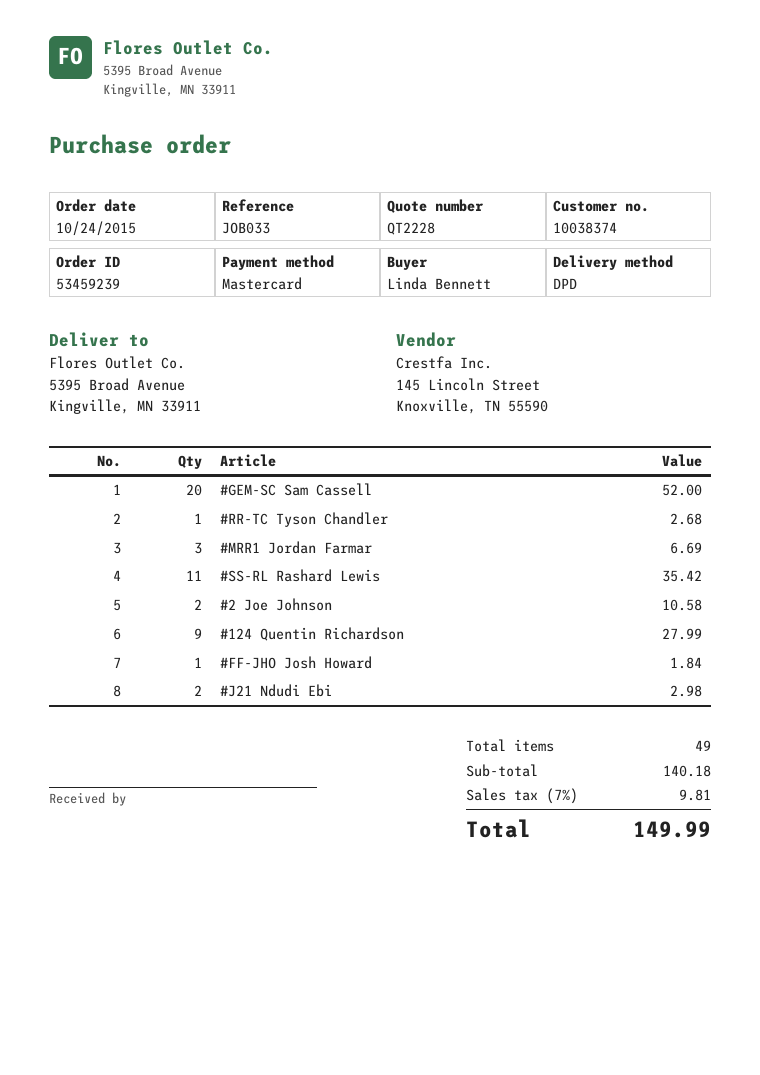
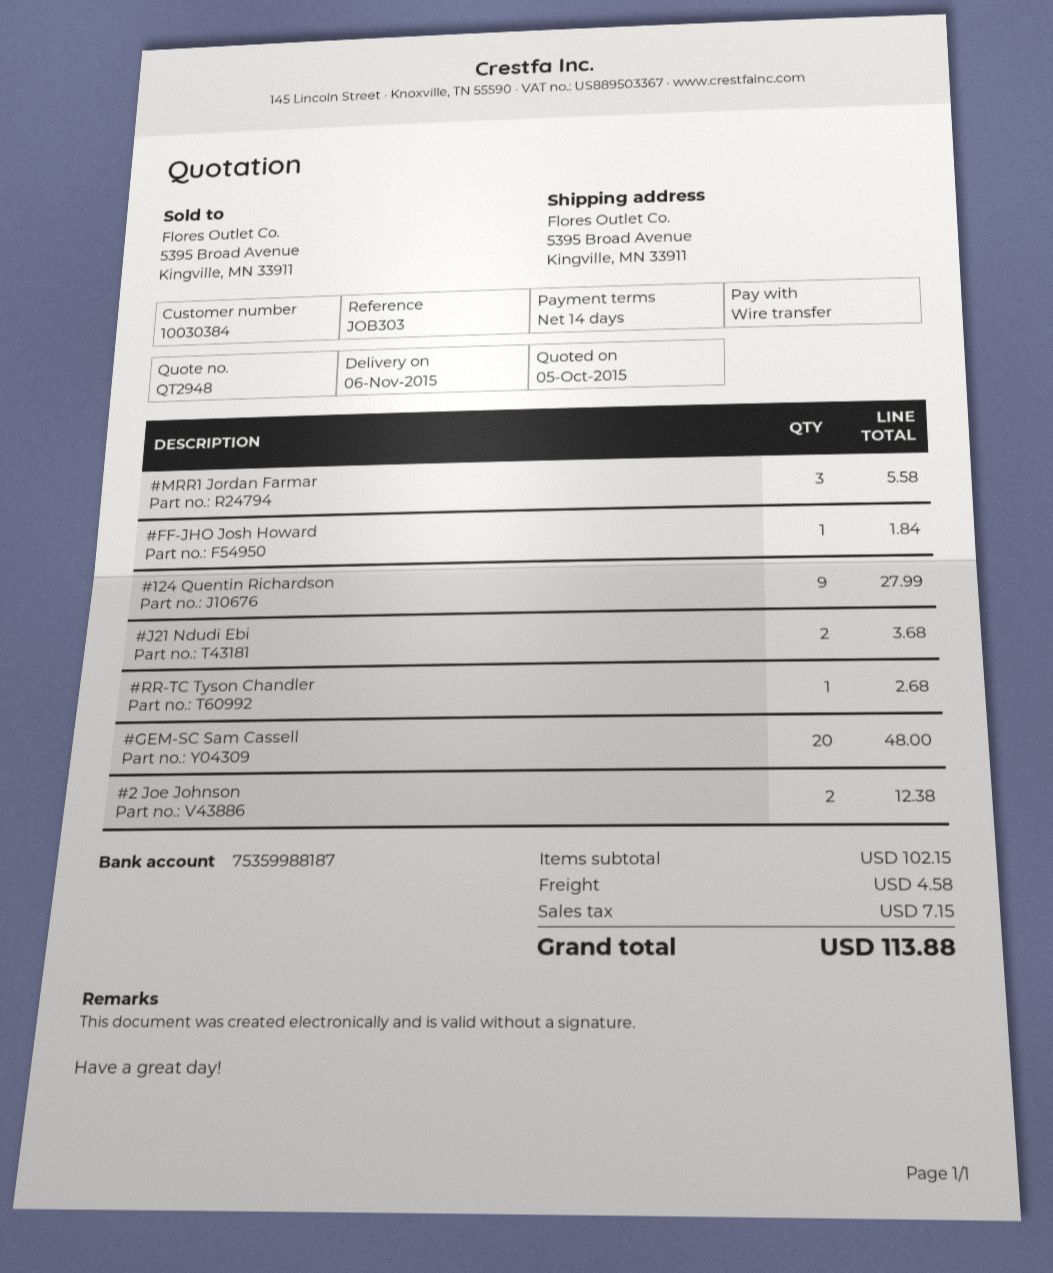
quote number: QT2228 -> QT2948
customer number: 10038374 -> 10030384
reference: JOB033 -> JOB303
payment method: Mastercard -> bank transfer
#GEM-SC Sam Cassell: 20 for 52.00 -> 20 for 48.00
#MRR1 Jordan Farmar: 3 for 6.69 -> 3 for 5.58
#SS-RL Rashard Lewis: 11 for 35.42 -> none
#2 Joe Johnson: 2 for 10.58 -> 2 for 12.38
#J21 Ndudi Ebi: 2 for 2.98 -> 2 for 3.68
subtotal: 140.18 -> 102.15
shipping: none -> 4.58
tax: 9.81 -> 7.15
total: 149.99 -> 113.88

